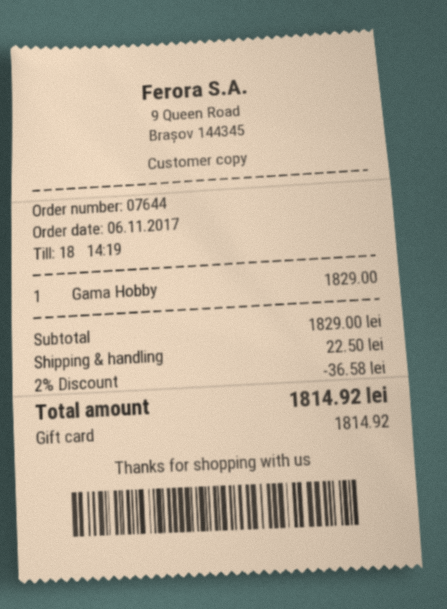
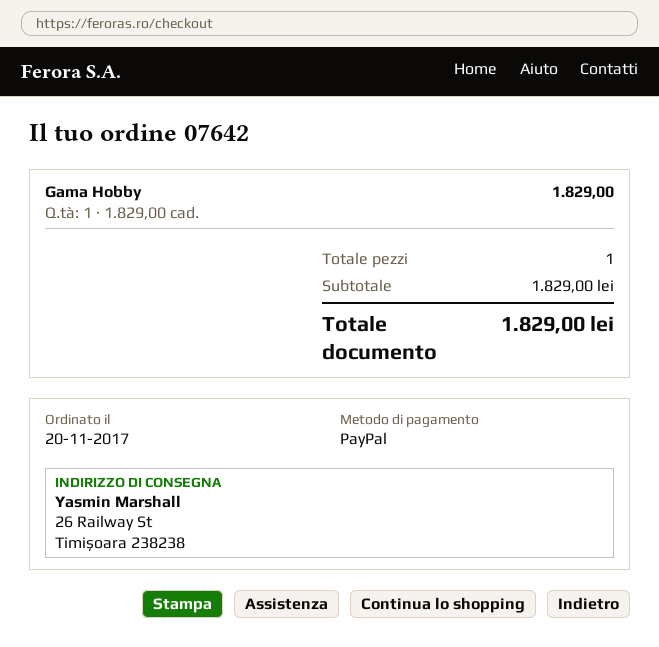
order number: 07644 -> 07642
order date: 2017-11-06 -> 2017-11-20
payment method: gift card -> PayPal
discount: 2% = 36.58 -> none
shipping: 22.50 -> none
total: 1814.92 -> 1829.00

